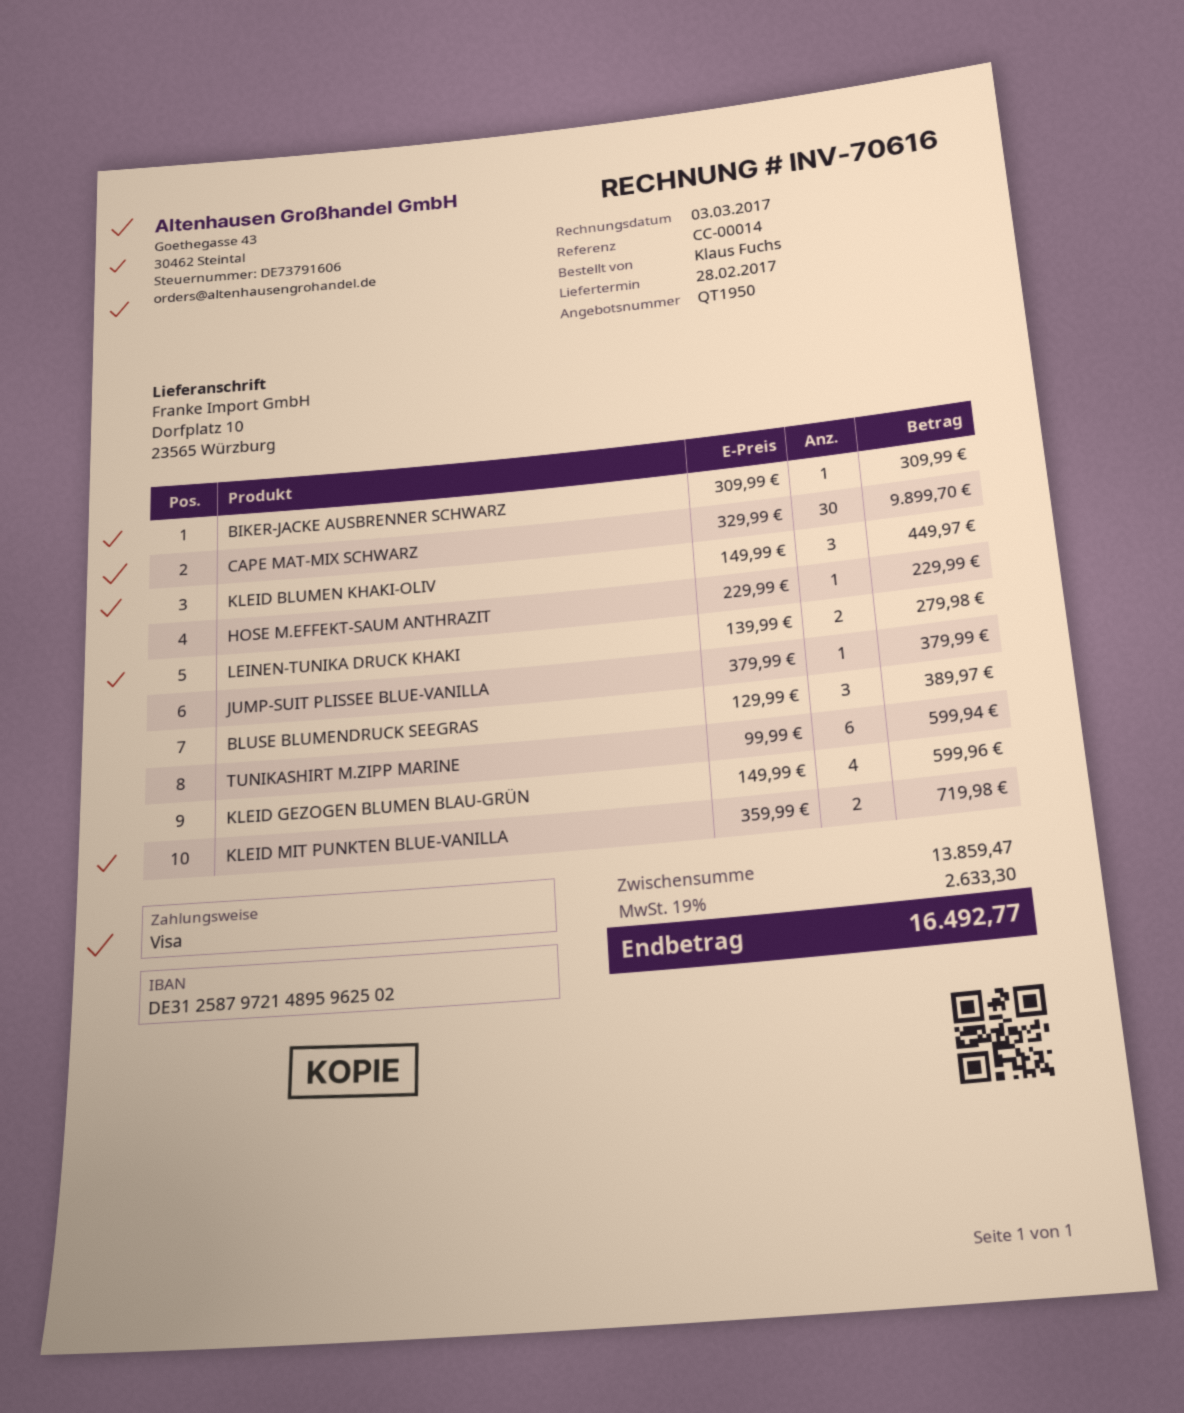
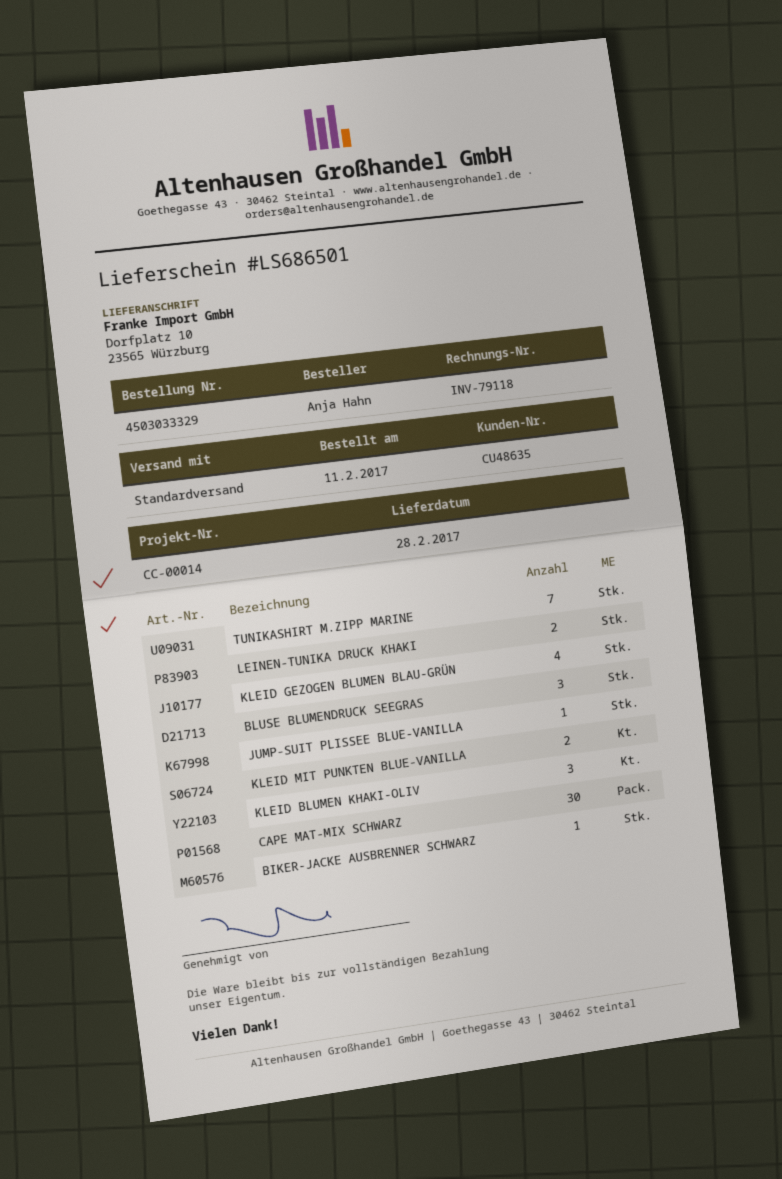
invoice number: INV-70616 -> INV-79118
ordered by: Klaus Fuchs -> Anja Hahn
HOSE M.EFFEKT-SAUM ANTHRAZIT: 1 -> none
TUNIKASHIRT M.ZIPP MARINE: 6 -> 7

